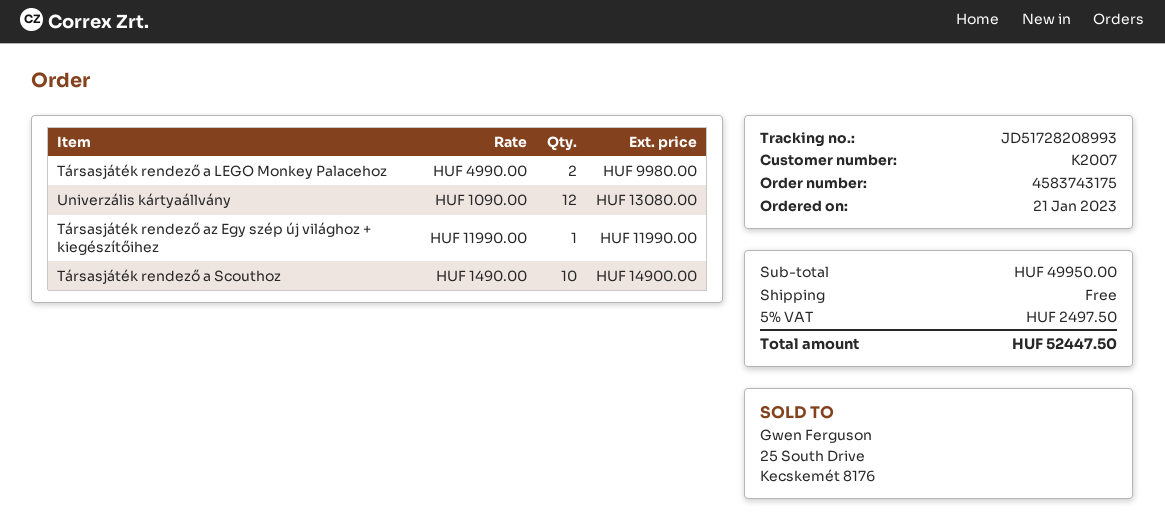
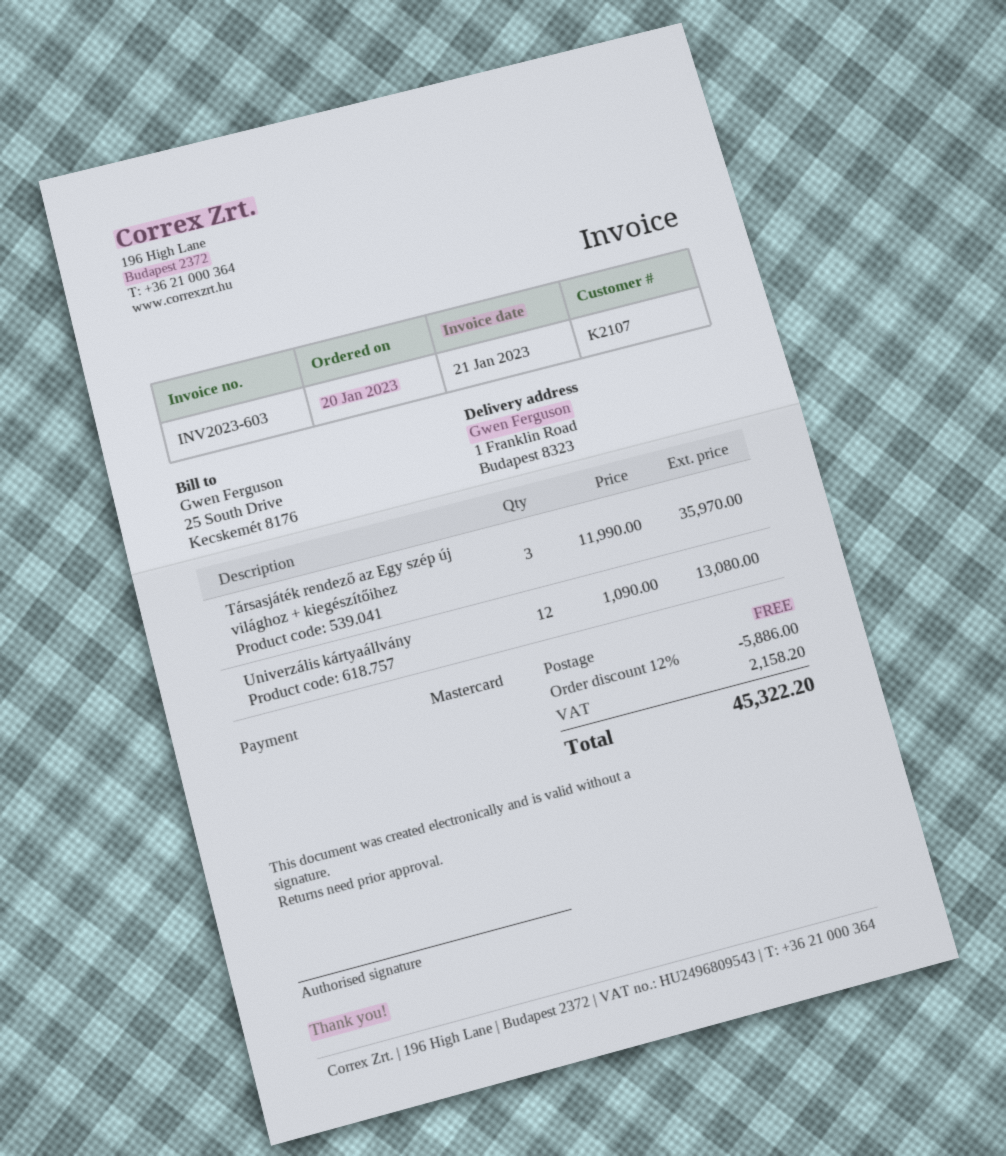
order date: 2023-01-21 -> 2023-01-20
customer number: K2007 -> K2107
Társasjáték rendező a LEGO Monkey Palacehoz: 2 x 4990.00 = 9980.00 -> none
Társasjáték rendező az Egy szép új világhoz + kiegészítőihez: 1 x 11990.00 = 11990.00 -> 3 x 11990.00 = 35970.00
Társasjáték rendező a Scouthoz: 10 x 1490.00 = 14900.00 -> none
discount: none -> 12% = 5886.00
tax: 2497.50 -> 2158.20
total: 52447.50 -> 45322.20

